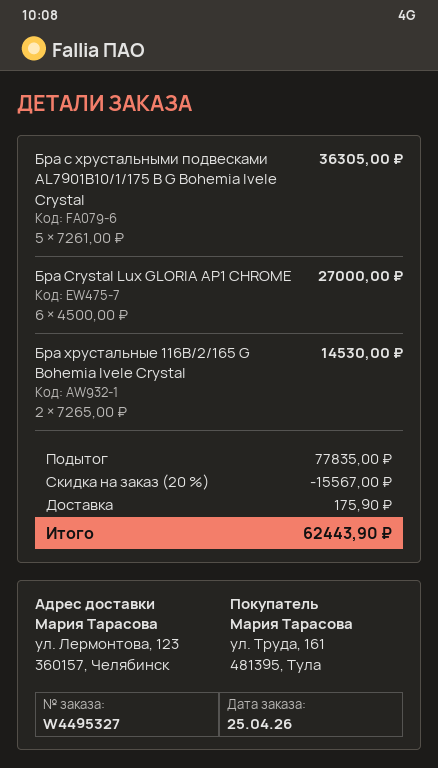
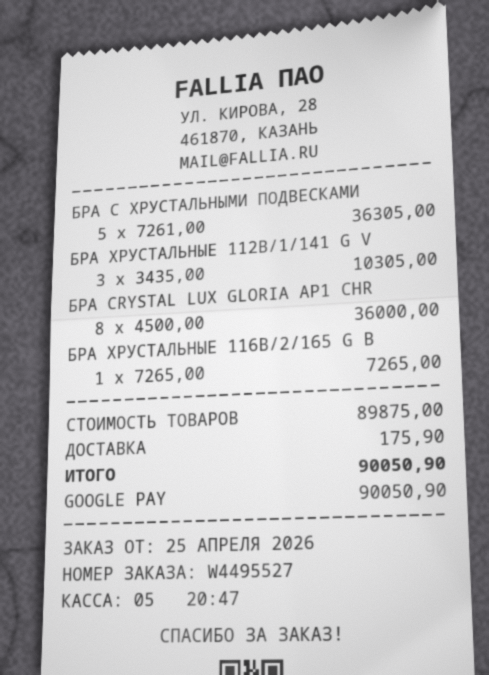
order number: W4495327 -> W4495527
Бра Crystal Lux GLORIA AP1 CHROME: 6 x 4500.00 = 27000.00 -> 8 x 4500.00 = 36000.00
Бра хрустальные 116B/2/165 G Bohemia Ivele Crystal: 2 x 7265.00 = 14530.00 -> 1 x 7265.00 = 7265.00
БРА ХРУСТАЛЬНЫЕ 112B/1/141 G V: none -> 3 x 3435.00 = 10305.00
subtotal: 77835.00 -> 89875.00
discount: 20% = 15567.00 -> none
total: 62443.90 -> 90050.90

